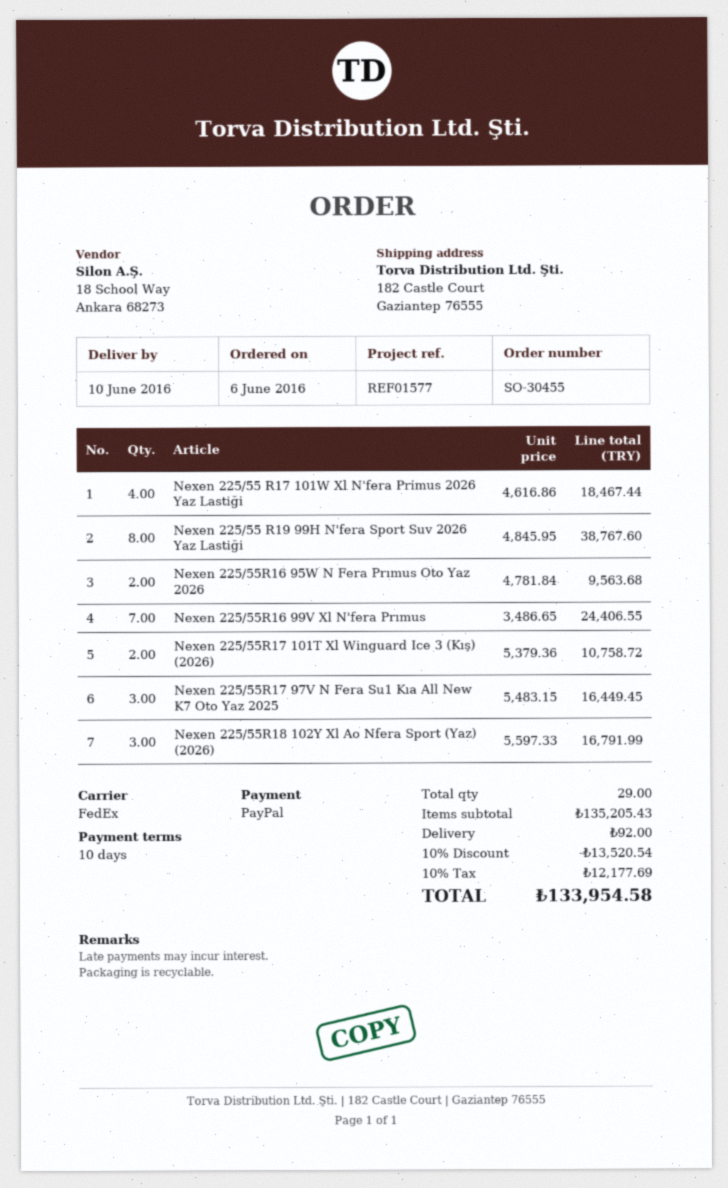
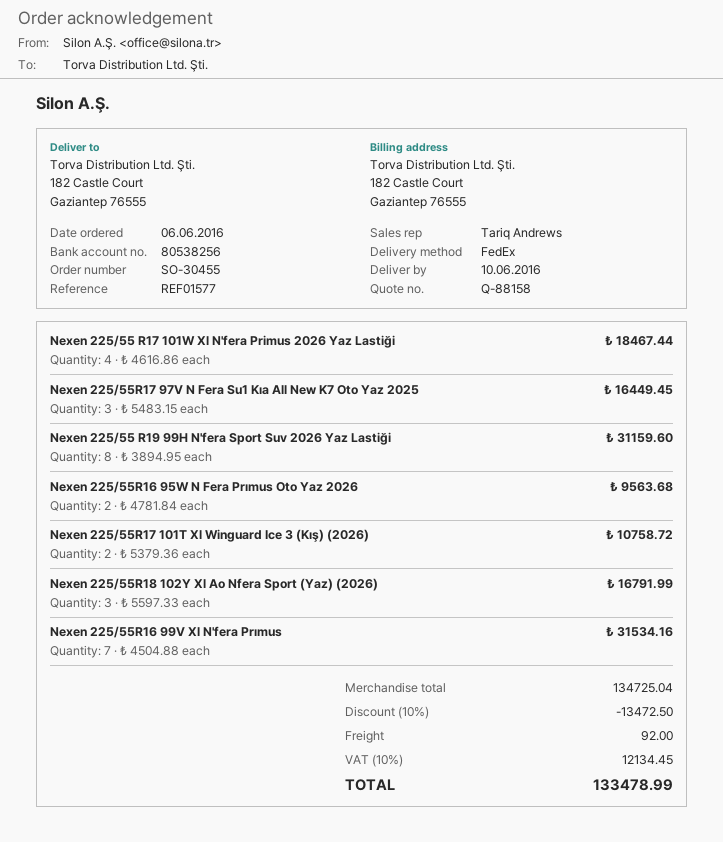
Nexen 225/55 R19 99H N'fera Sport Suv 2026 Yaz Lastiği: 8 x 4845.95 = 38767.60 -> 8 x 3894.95 = 31159.60
Nexen 225/55R16 99V Xl N'fera Prımus: 7 x 3486.65 = 24406.55 -> 7 x 4504.88 = 31534.16
subtotal: 135205.43 -> 134725.04
discount: 10% = 13520.54 -> 10% = 13472.50
tax: 10% = 12177.69 -> 10% = 12134.45
total: 133954.58 -> 133478.99

